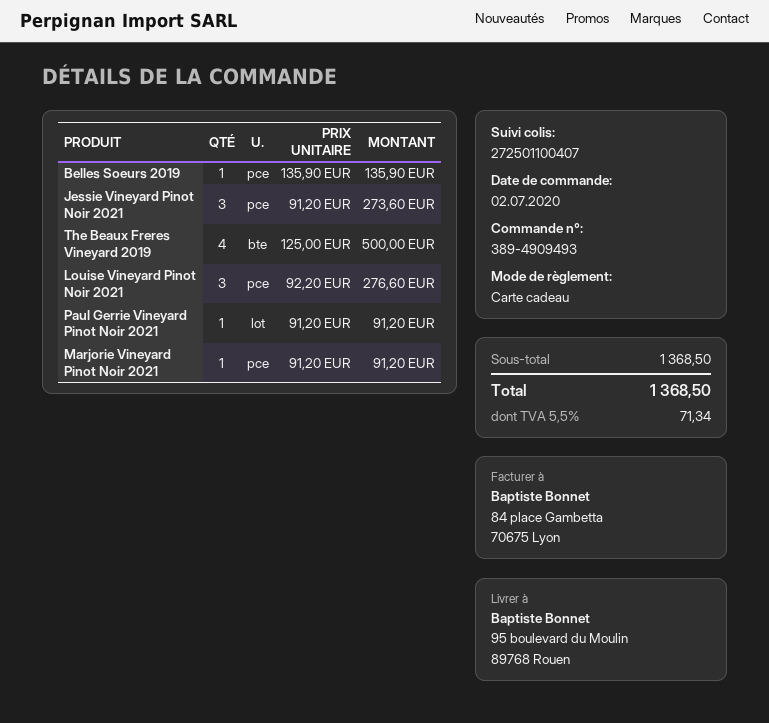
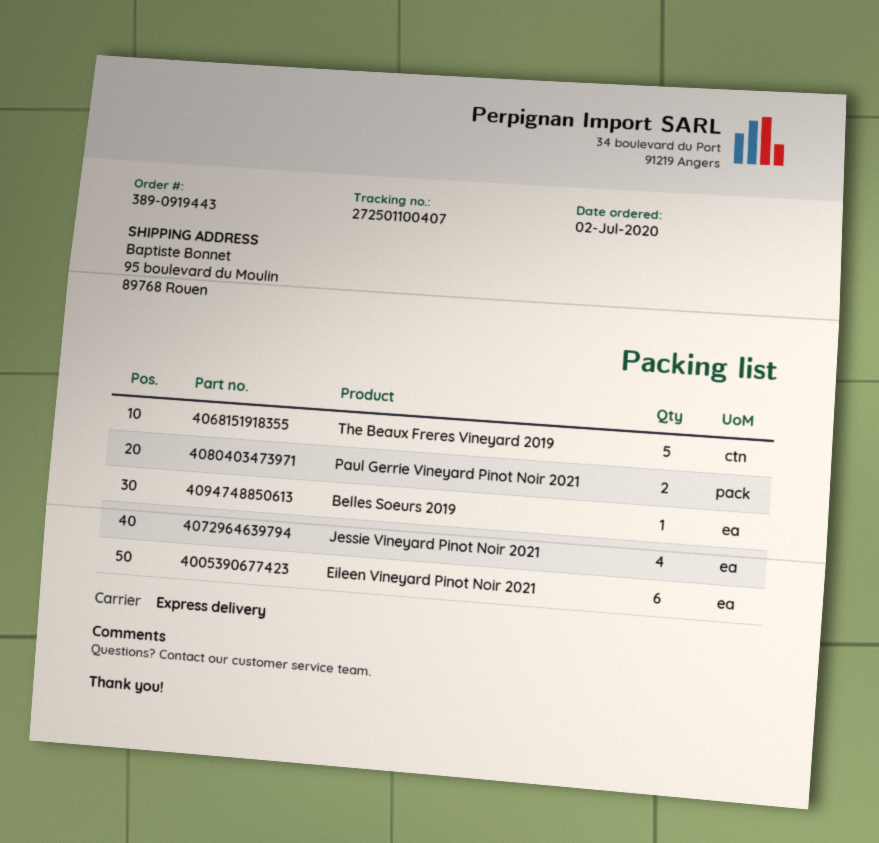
order number: 389-4909493 -> 389-0919443
Jessie Vineyard Pinot Noir 2021: 3 -> 4
The Beaux Freres Vineyard 2019: 4 -> 5
Louise Vineyard Pinot Noir 2021: 3 -> none
Paul Gerrie Vineyard Pinot Noir 2021: 1 -> 2
Marjorie Vineyard Pinot Noir 2021: 1 -> none
Eileen Vineyard Pinot Noir 2021: none -> 6

